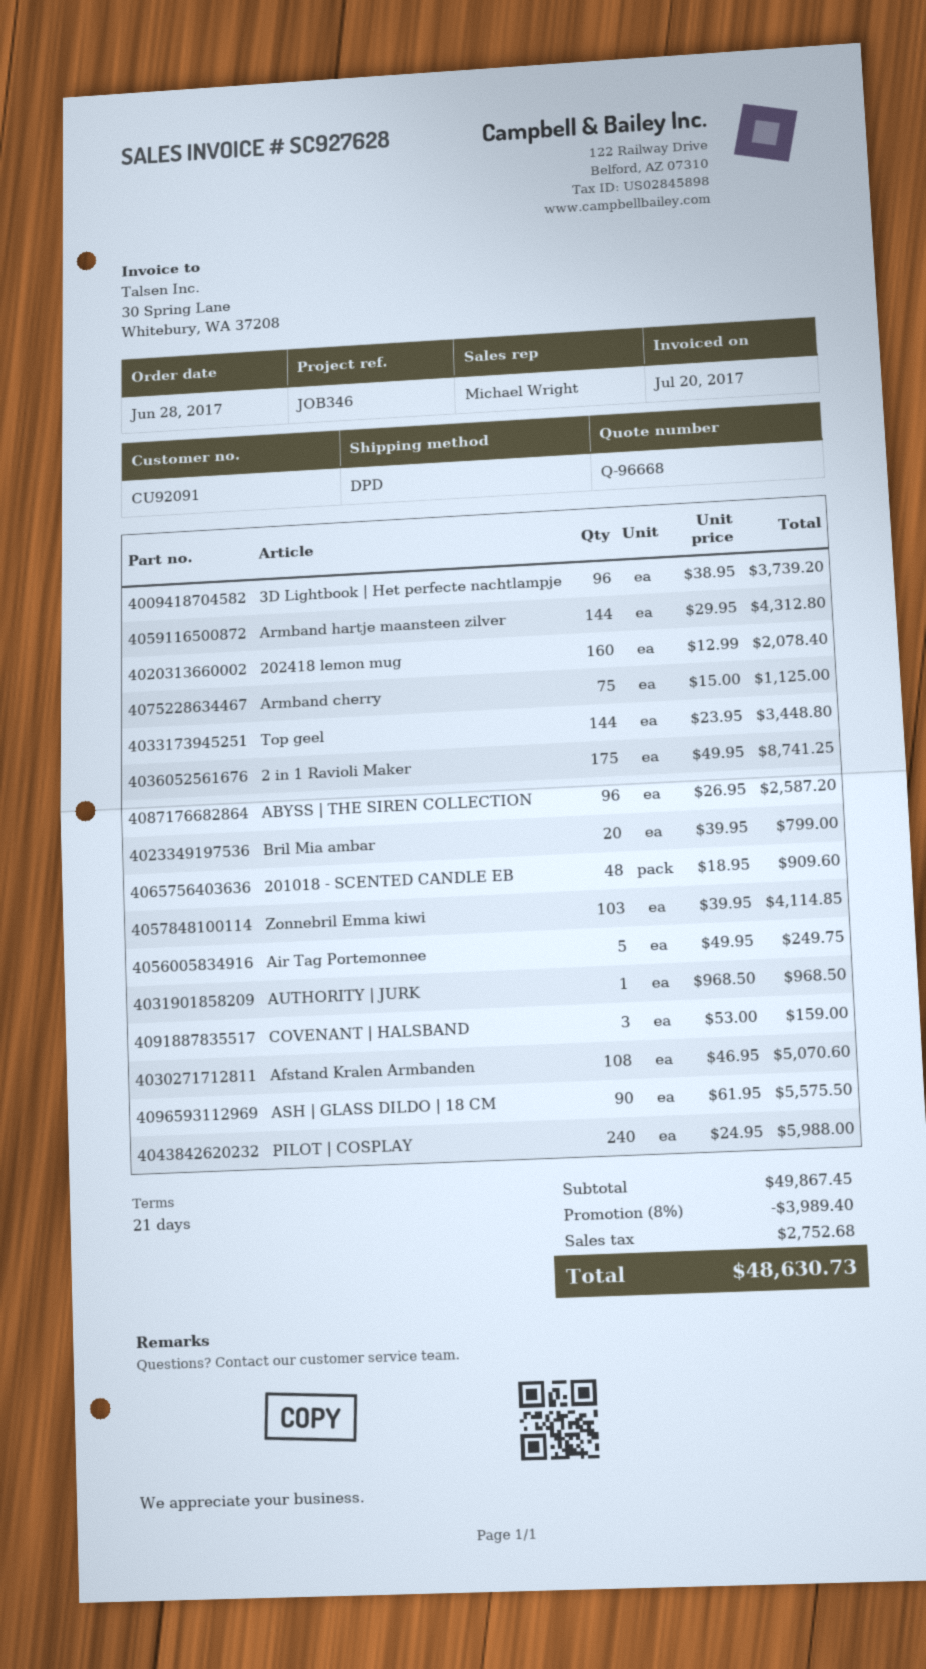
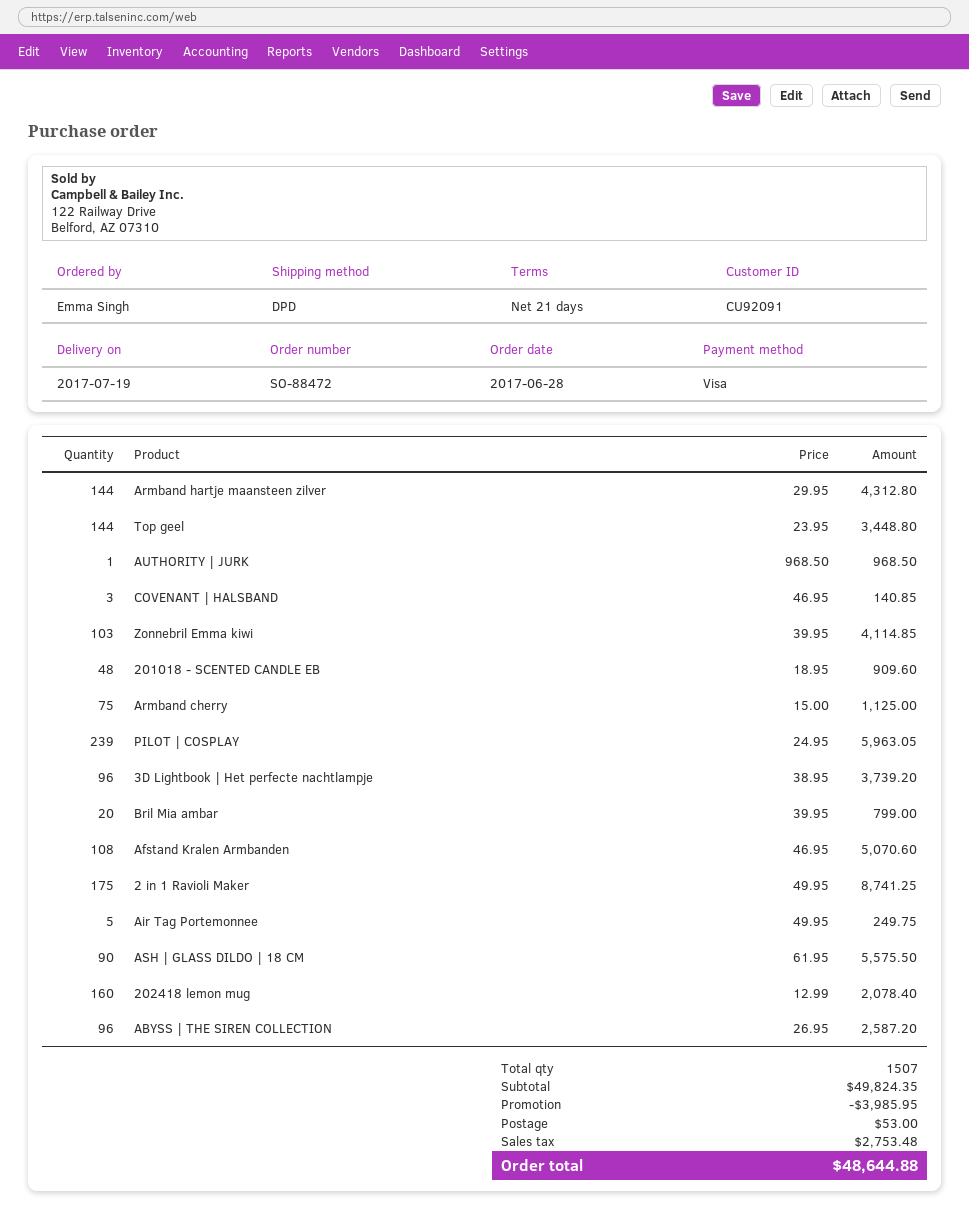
COVENANT | HALSBAND: 3 x 53.00 = 159.00 -> 3 x 46.95 = 140.85
PILOT | COSPLAY: 240 x 24.95 = 5988.00 -> 239 x 24.95 = 5963.05
subtotal: 49867.45 -> 49824.35
discount: 3989.40 -> 3985.95
shipping: none -> 53.00
tax: 2752.68 -> 2753.48
total: 48630.73 -> 48644.88

